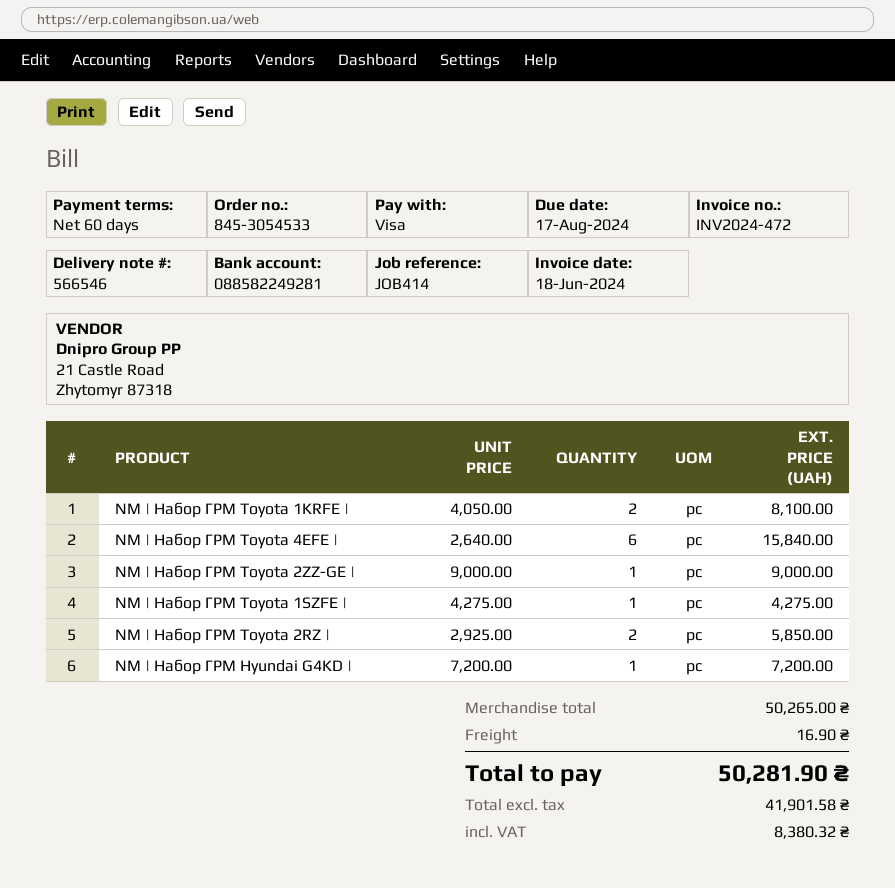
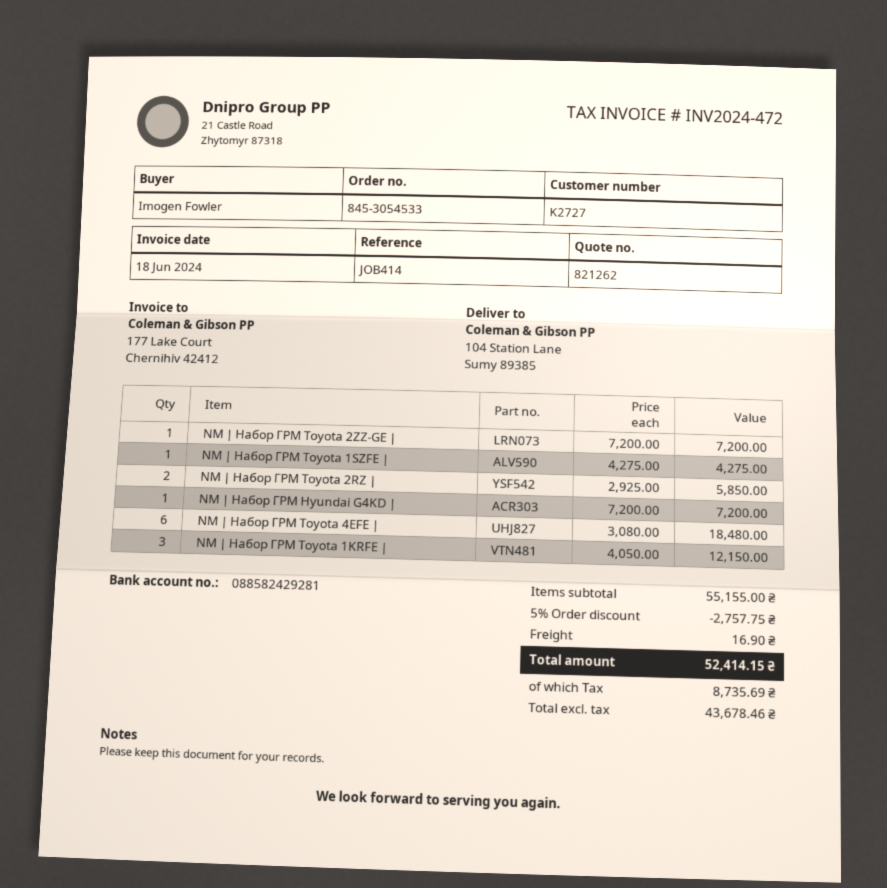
bank account: 088582249281 -> 088582429281
NM | Набор ГРМ Toyota 1KRFE |: 2 x 4050.00 = 8100.00 -> 3 x 4050.00 = 12150.00
NM | Набор ГРМ Toyota 4EFE |: 6 x 2640.00 = 15840.00 -> 6 x 3080.00 = 18480.00
NM | Набор ГРМ Toyota 2ZZ-GE |: 1 x 9000.00 = 9000.00 -> 1 x 7200.00 = 7200.00
subtotal: 50265.00 -> 55155.00
discount: none -> 5% = 2757.75
net: 41901.58 -> 43678.46
tax: 8380.32 -> 8735.69
total: 50281.90 -> 52414.15

